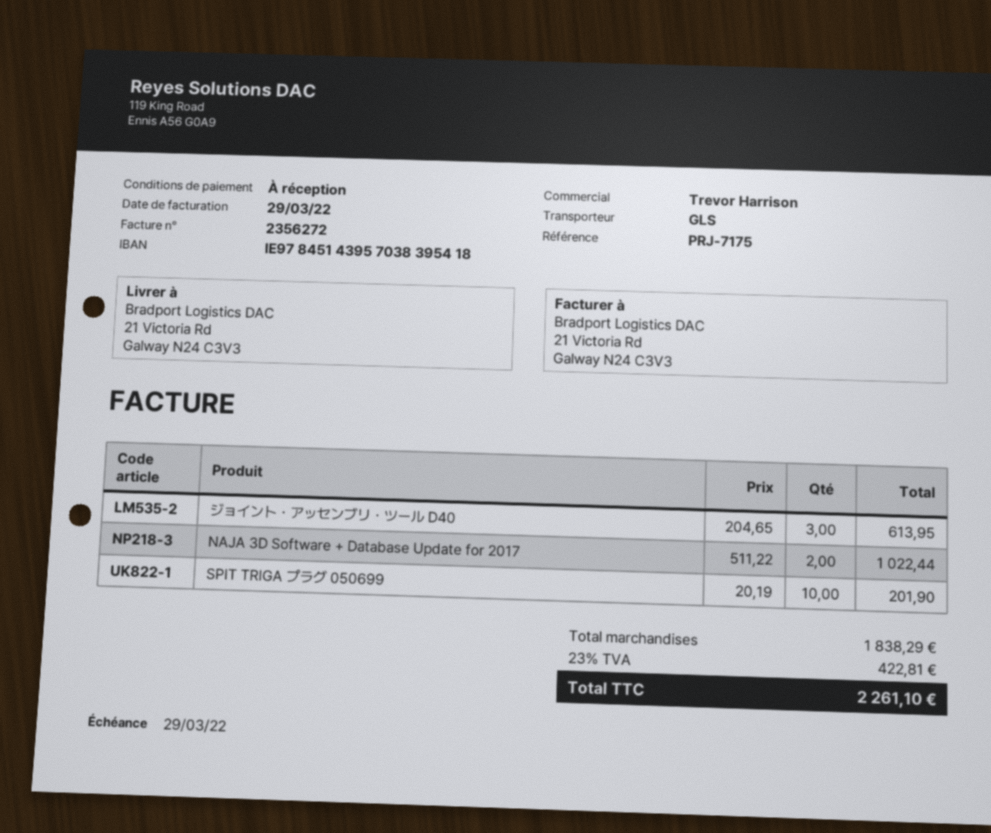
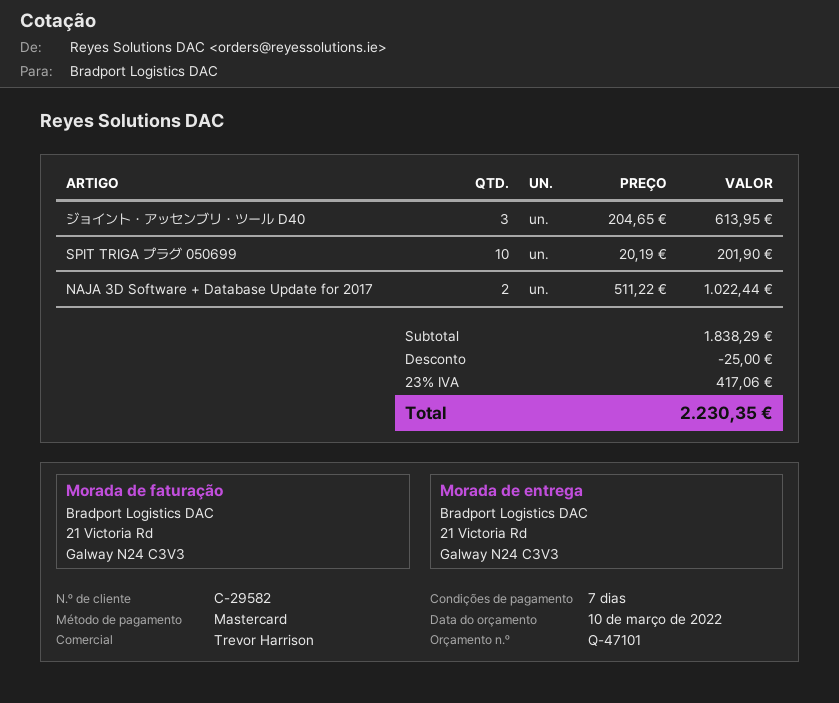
payment terms: on receipt -> 7 days
discount: none -> 25.00
tax: 23% = 422.81 -> 23% = 417.06
total: 2261.10 -> 2230.35

